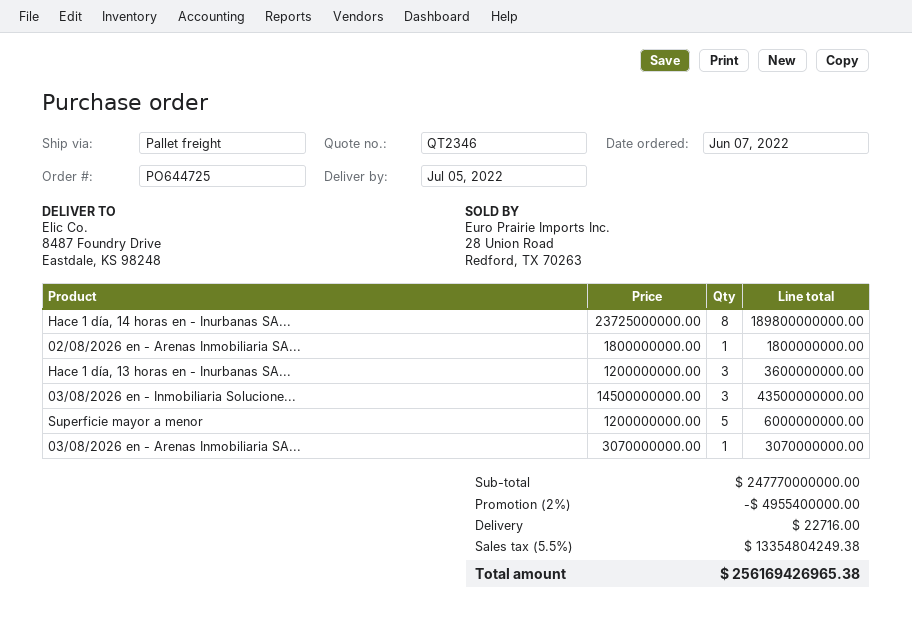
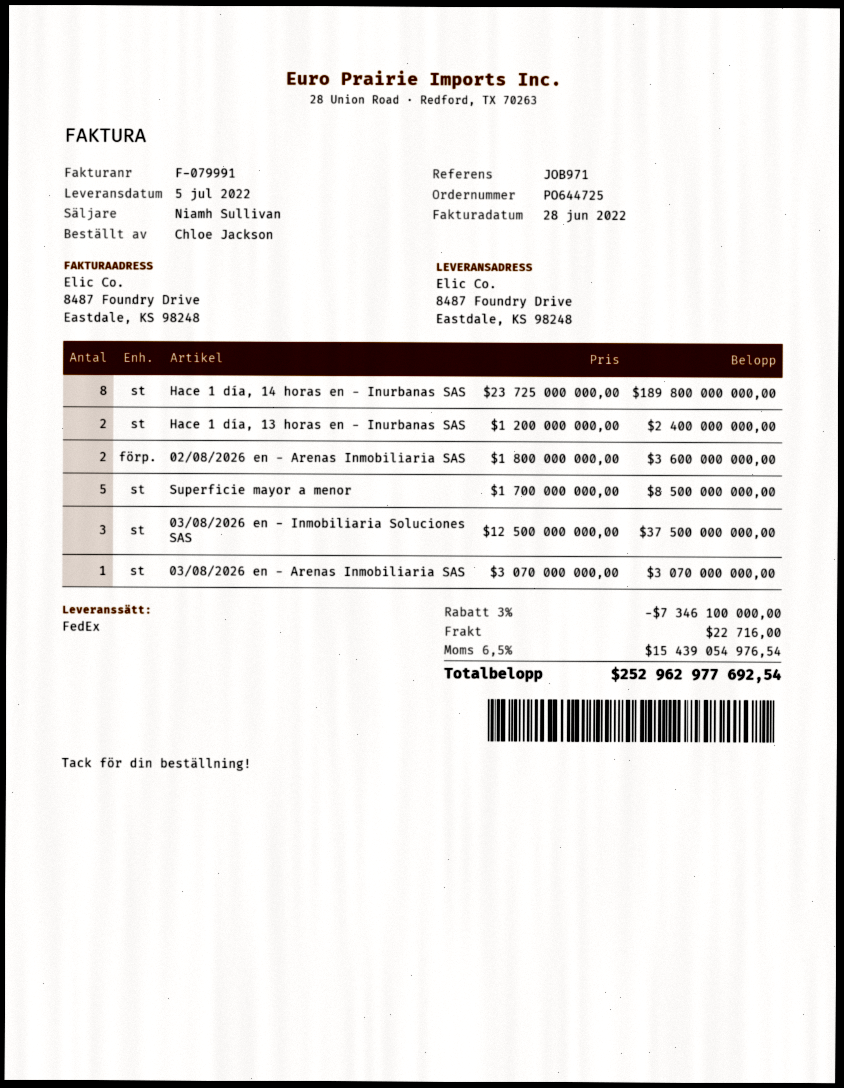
shipping method: pallet freight -> FedEx
02/08/2026 en - Arenas Inmobiliaria SA...: 1 x 1800000000.00 = 1800000000.00 -> 2 x 1800000000.00 = 3600000000.00
Hace 1 día, 13 horas en - Inurbanas SA...: 3 x 1200000000.00 = 3600000000.00 -> 2 x 1200000000.00 = 2400000000.00
03/08/2026 en - Inmobiliaria Solucione...: 3 x 14500000000.00 = 43500000000.00 -> 3 x 12500000000.00 = 37500000000.00
Superficie mayor a menor: 5 x 1200000000.00 = 6000000000.00 -> 5 x 1700000000.00 = 8500000000.00
discount: 2% = 4955400000.00 -> 3% = 7346100000.00
tax: 5.5% = 13354804249.38 -> 6.5% = 15439054976.54
total: 256169426965.38 -> 252962977692.54

